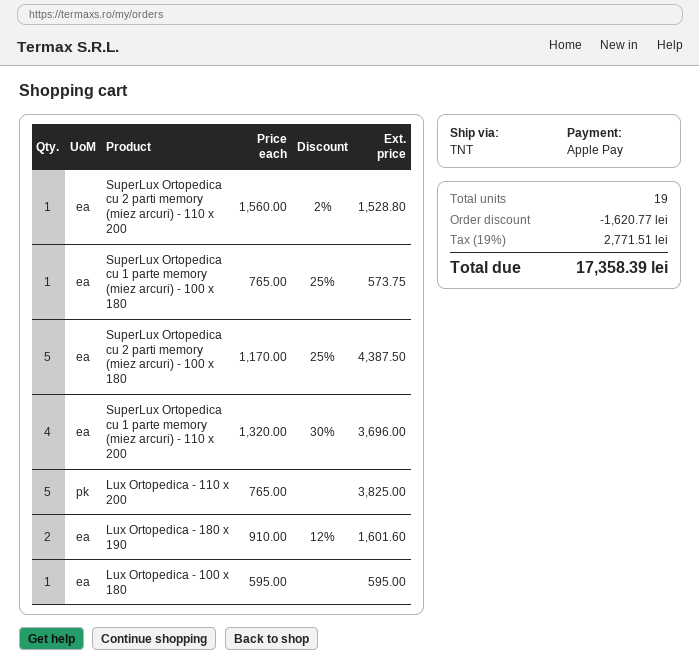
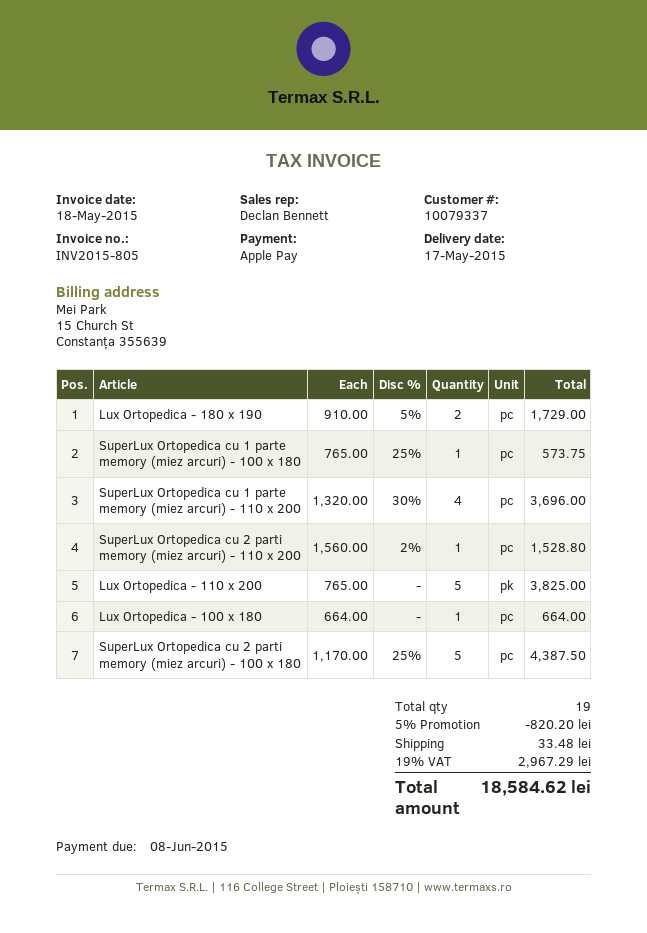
Lux Ortopedica - 180 x 190: 2 x 910.00 - 12% = 1601.60 -> 2 x 910.00 - 5% = 1729.00
Lux Ortopedica - 100 x 180: 1 x 595.00 = 595.00 -> 1 x 664.00 = 664.00
discount: 1620.77 -> 820.20
shipping: none -> 33.48
tax: 19% = 2771.51 -> 19% = 2967.29
total: 17358.39 -> 18584.62

